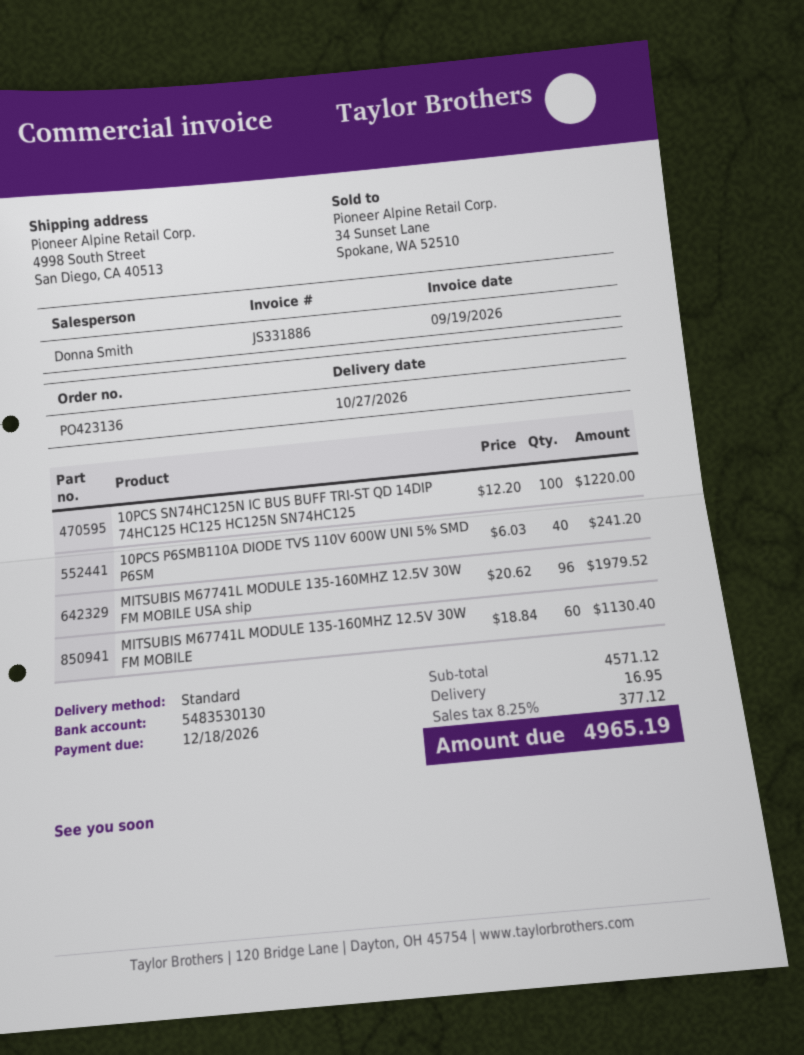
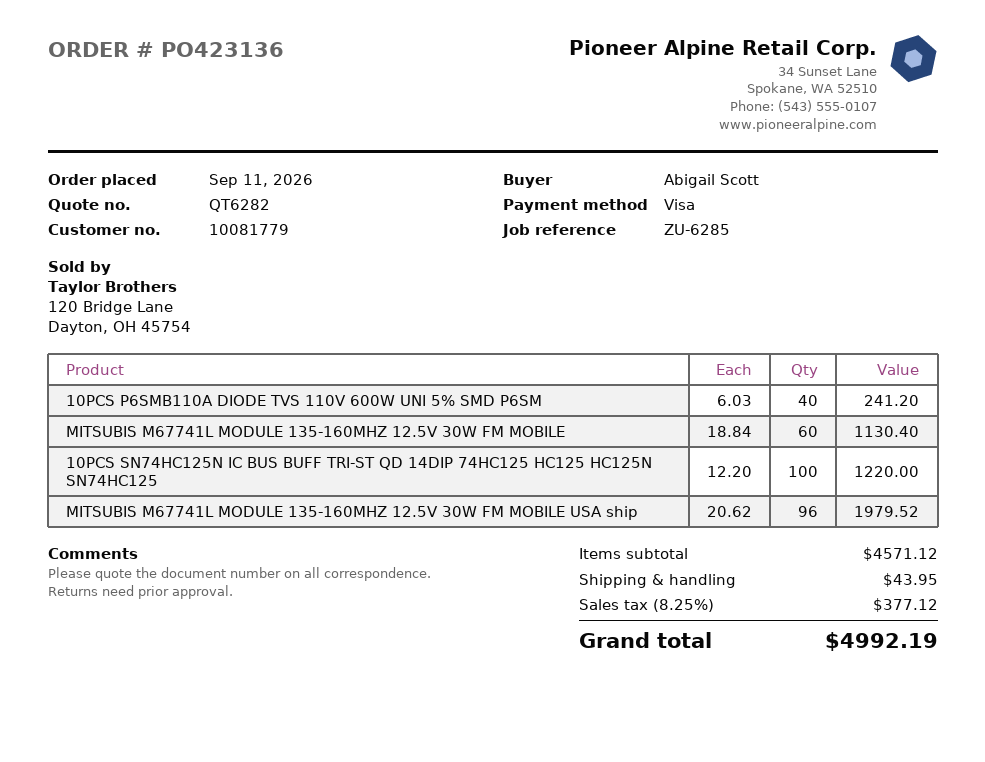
shipping: 16.95 -> 43.95
total: 4965.19 -> 4992.19

